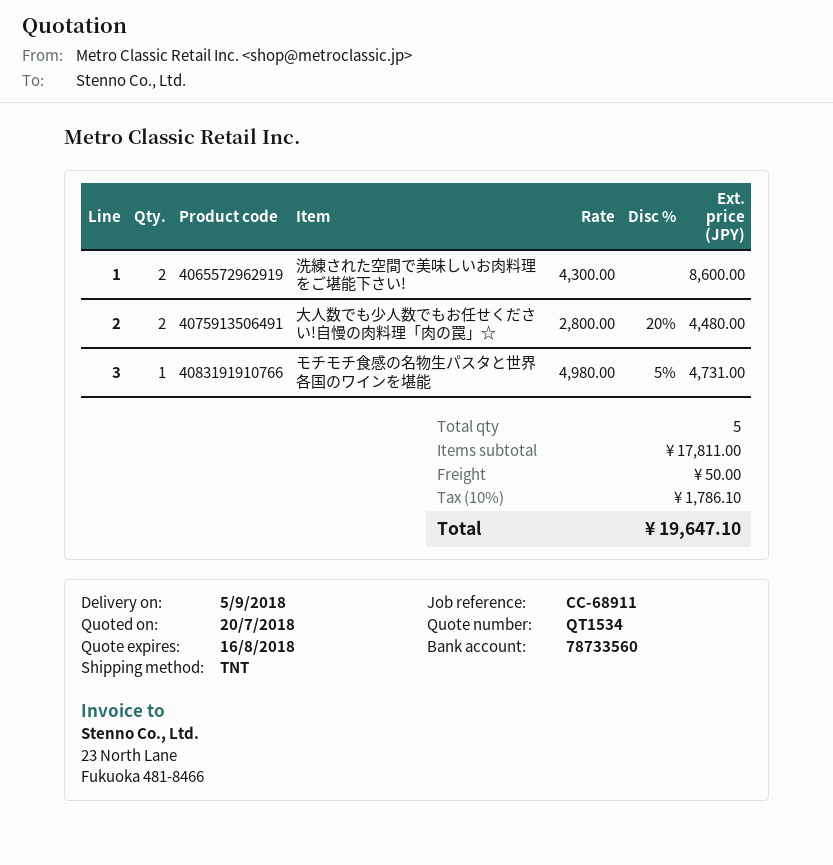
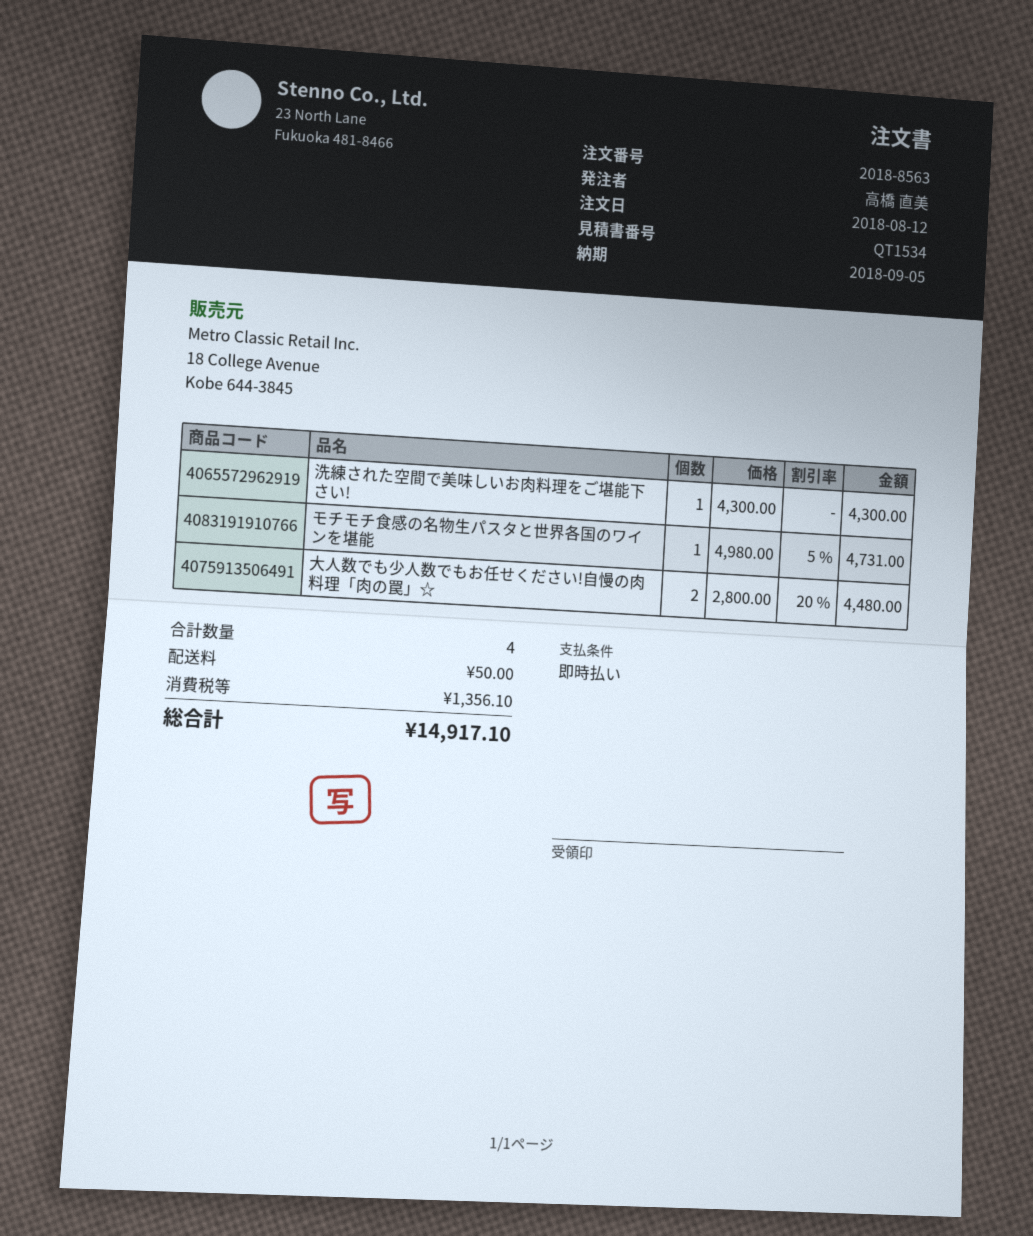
洗練された空間で美味しいお肉料理をご堪能下さい!: 2 x 4300.00 = 8600.00 -> 1 x 4300.00 = 4300.00
total quantity: 5 -> 4
tax: 1786.10 -> 1356.10
total: 19647.10 -> 14917.10

